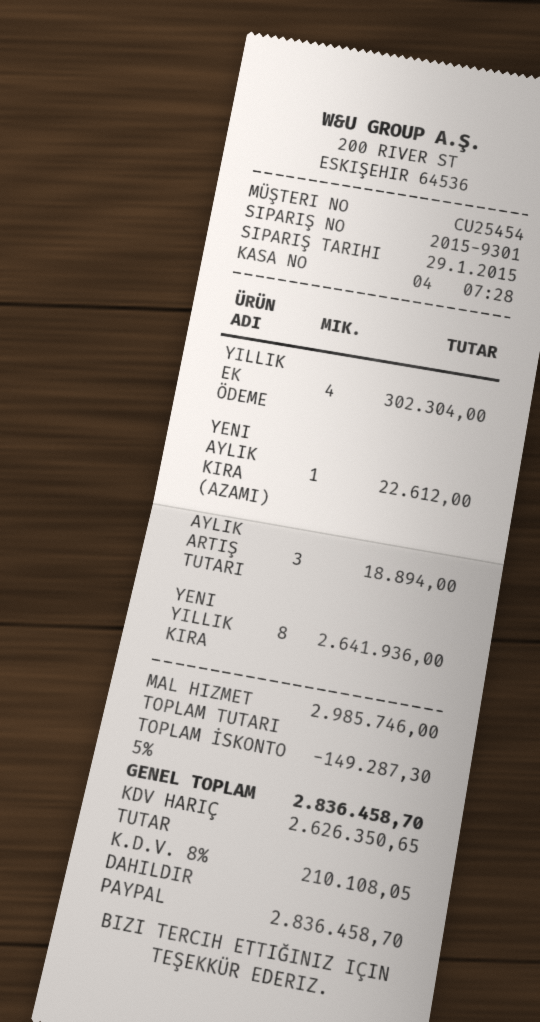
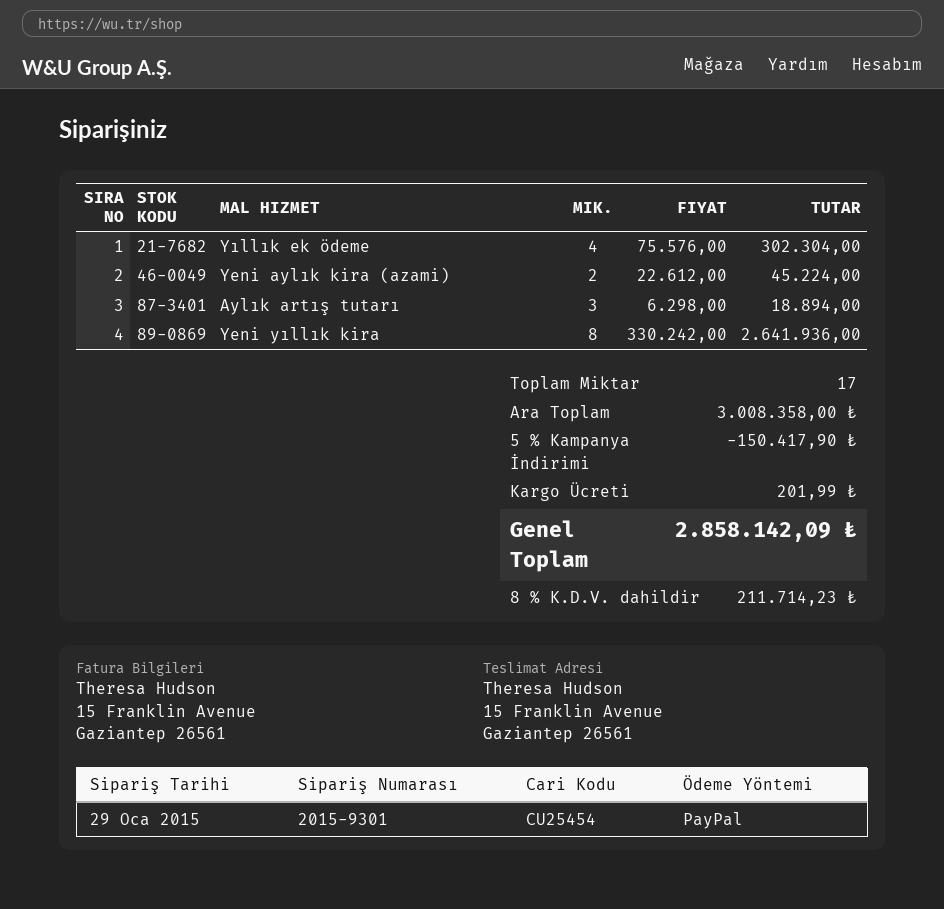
YENI AYLIK KIRA (AZAMI): 1 for 22612.00 -> 2 for 45224.00
subtotal: 2985746.00 -> 3008358.00
discount: 5% = 149287.30 -> 5% = 150417.90
shipping: none -> 201.99
tax: 8% = 210108.05 -> 8% = 211714.23
total: 2836458.70 -> 2858142.09

